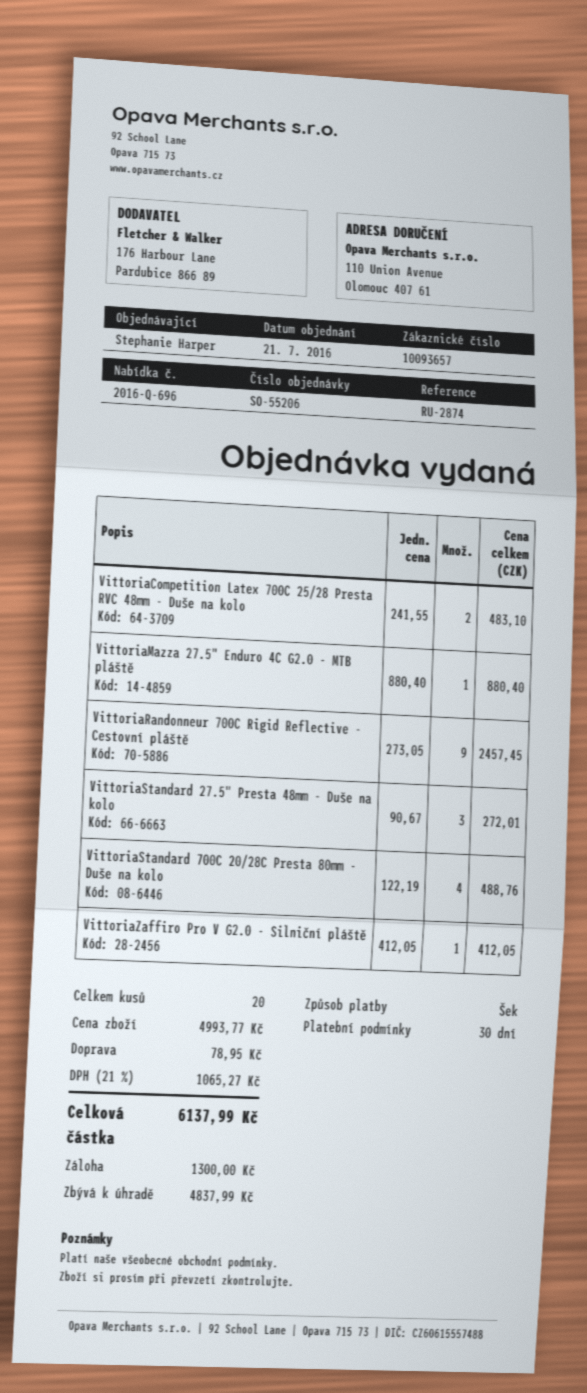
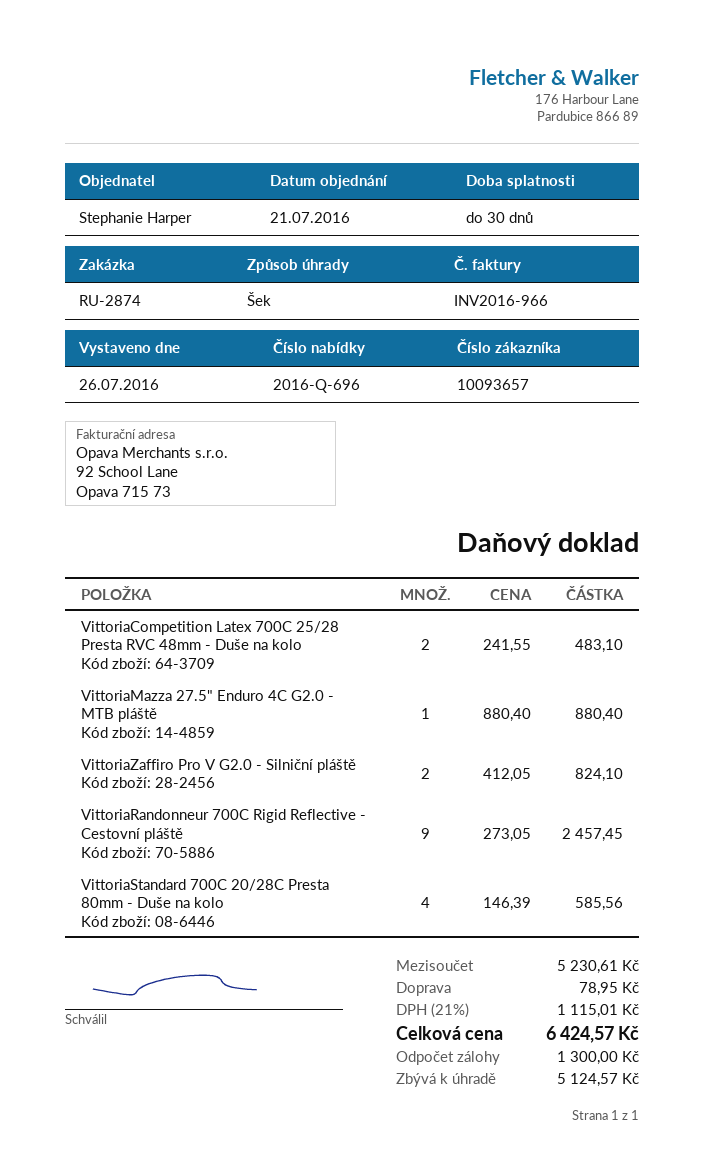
VittoriaStandard 27.5" Presta 48mm - Duše na kolo: 3 x 90.67 = 272.01 -> none
VittoriaStandard 700C 20/28C Presta 80mm - Duše na kolo: 4 x 122.19 = 488.76 -> 4 x 146.39 = 585.56
VittoriaZaffiro Pro V G2.0 - Silniční pláště: 1 x 412.05 = 412.05 -> 2 x 412.05 = 824.10
subtotal: 4993.77 -> 5230.61
tax: 21% = 1065.27 -> 21% = 1115.01
total: 6137.99 -> 6424.57
balance: 4837.99 -> 5124.57

